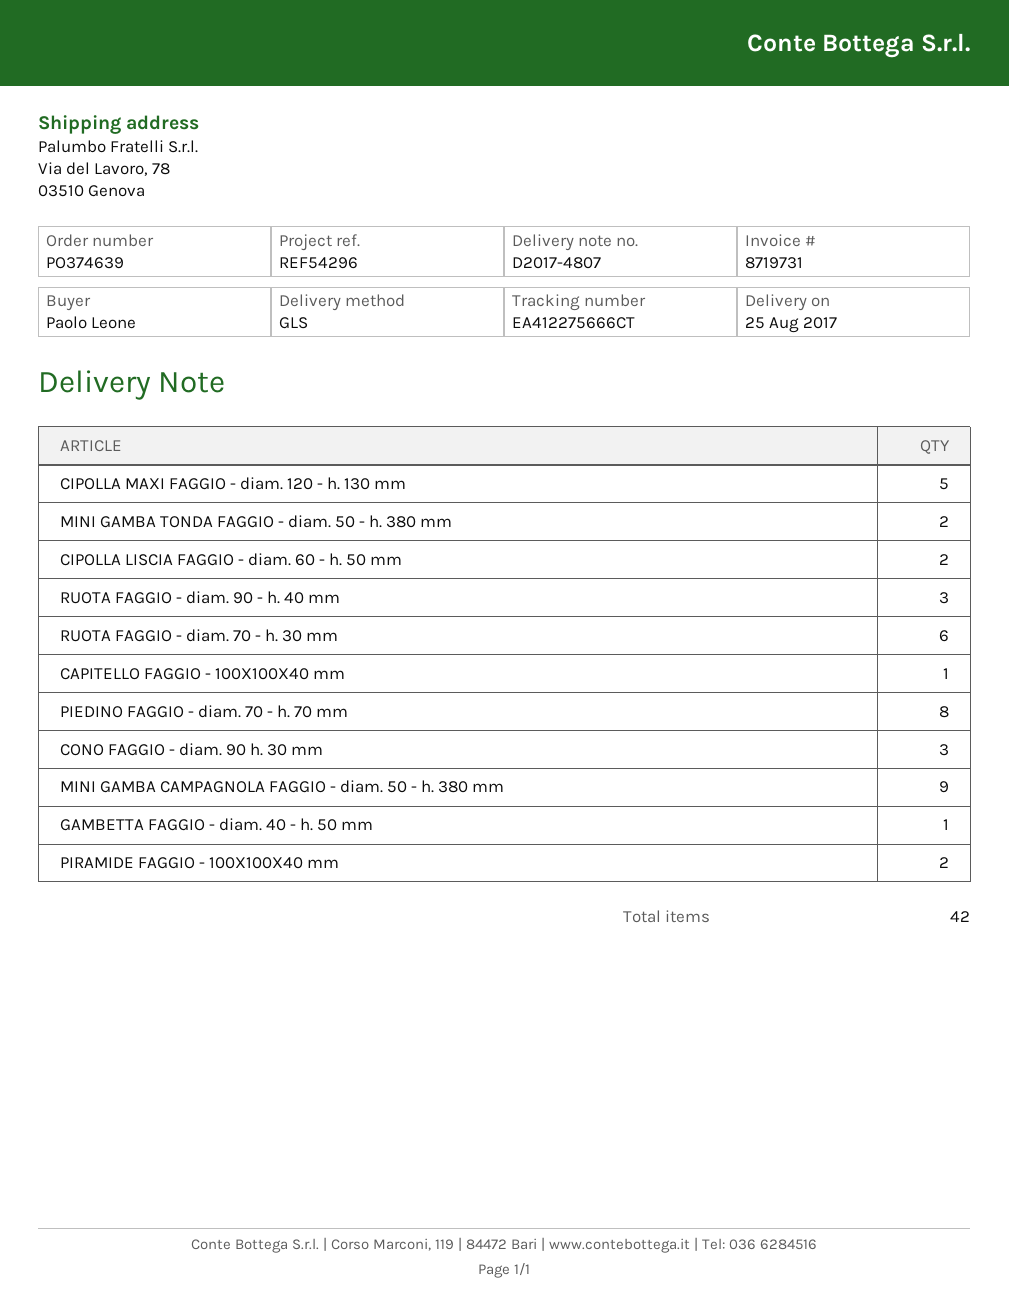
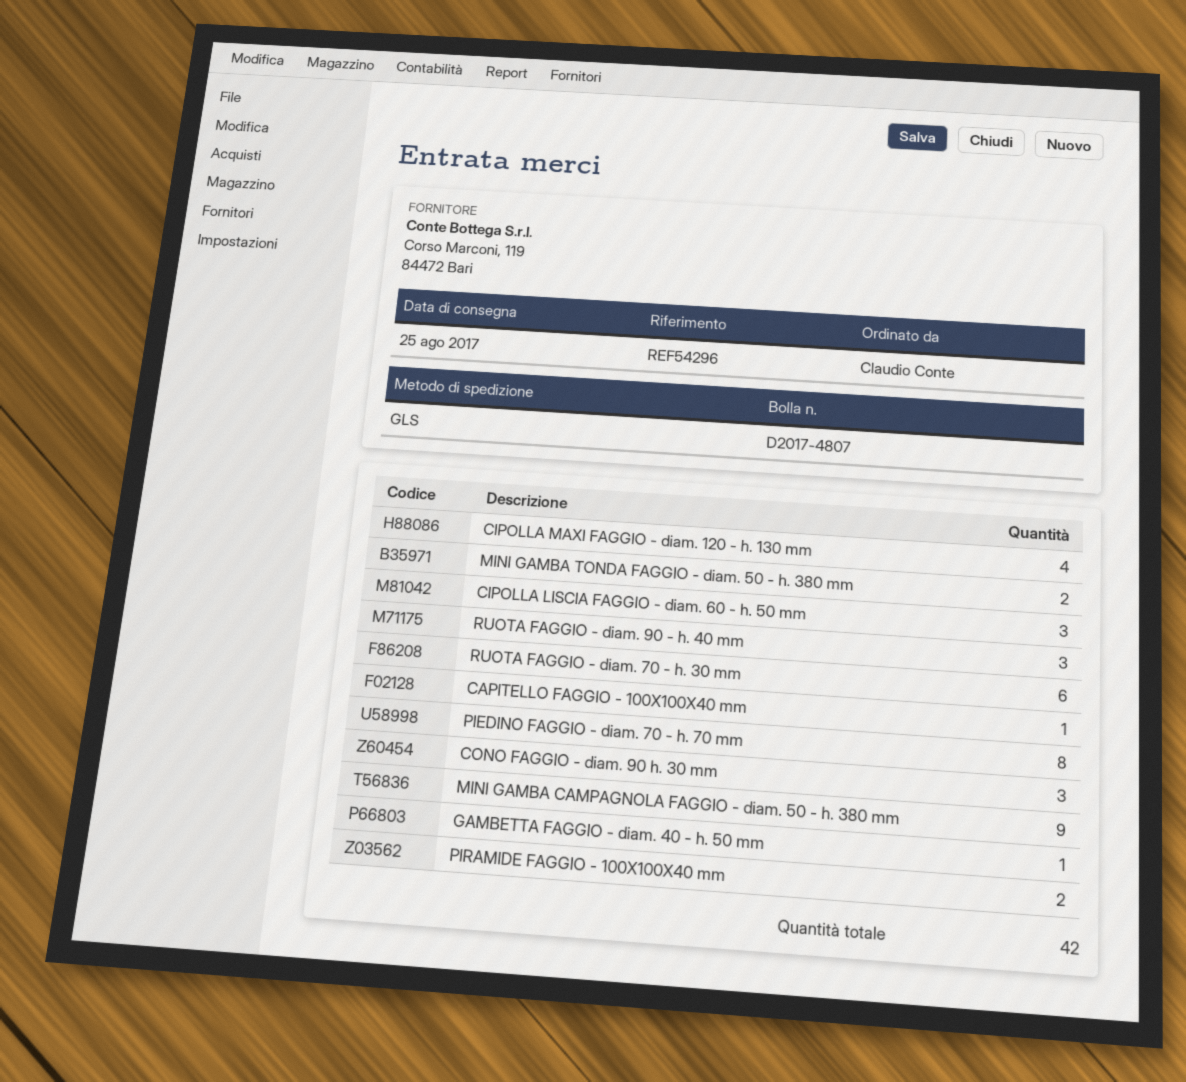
ordered by: Paolo Leone -> Claudio Conte
CIPOLLA MAXI FAGGIO - diam. 120 - h. 130 mm: 5 -> 4
CIPOLLA LISCIA FAGGIO - diam. 60 - h. 50 mm: 2 -> 3

